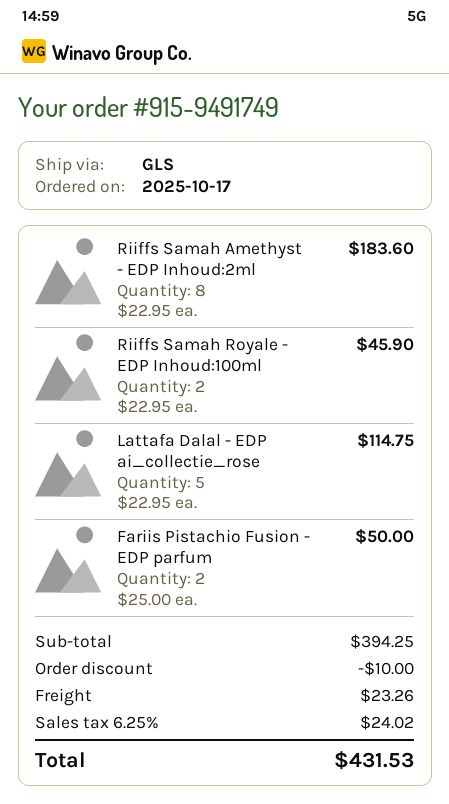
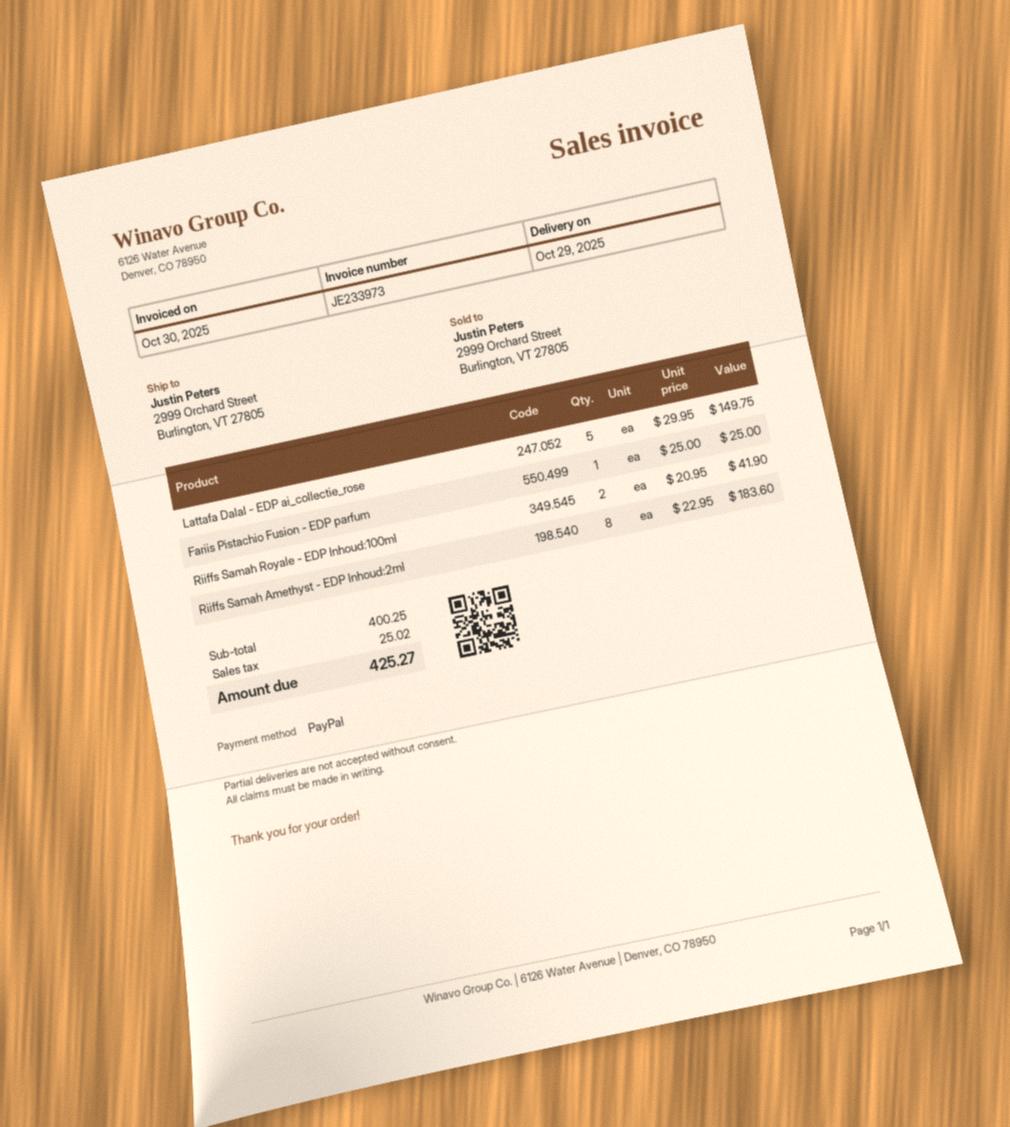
Riiffs Samah Royale - EDP Inhoud:100ml: 2 x 22.95 = 45.90 -> 2 x 20.95 = 41.90
Lattafa Dalal - EDP ai_collectie_rose: 5 x 22.95 = 114.75 -> 5 x 29.95 = 149.75
Fariis Pistachio Fusion - EDP parfum: 2 x 25.00 = 50.00 -> 1 x 25.00 = 25.00
subtotal: 394.25 -> 400.25
discount: 10.00 -> none
shipping: 23.26 -> none
tax: 24.02 -> 25.02
total: 431.53 -> 425.27

